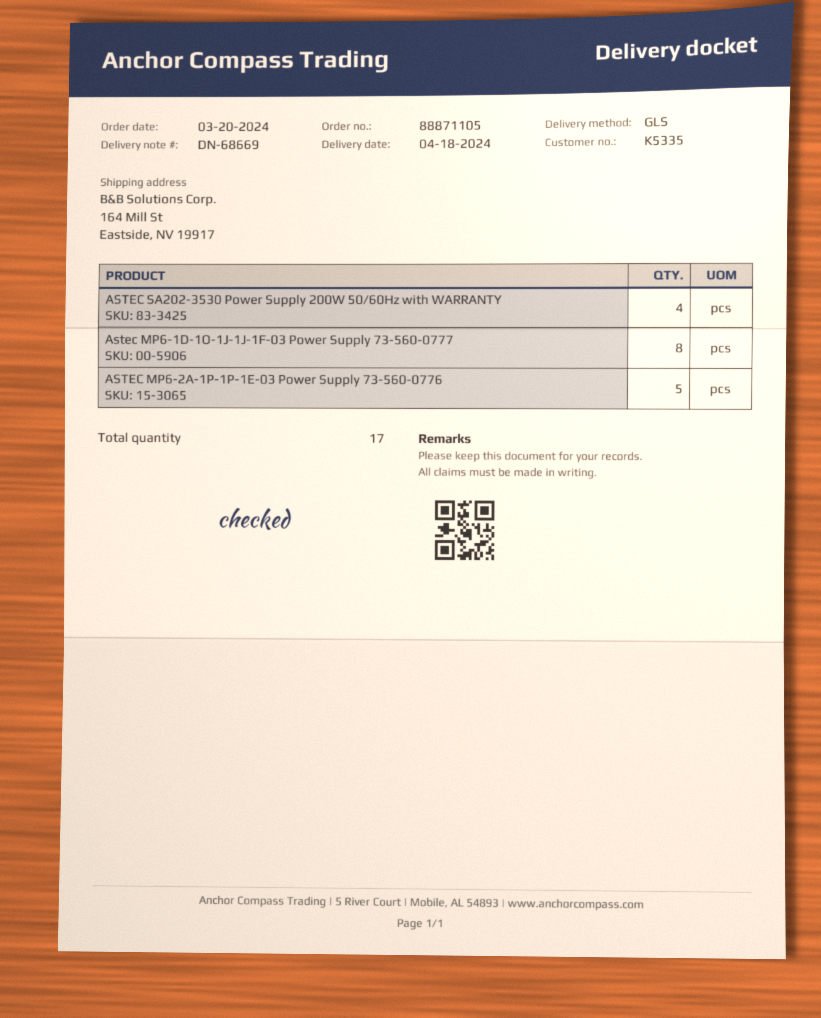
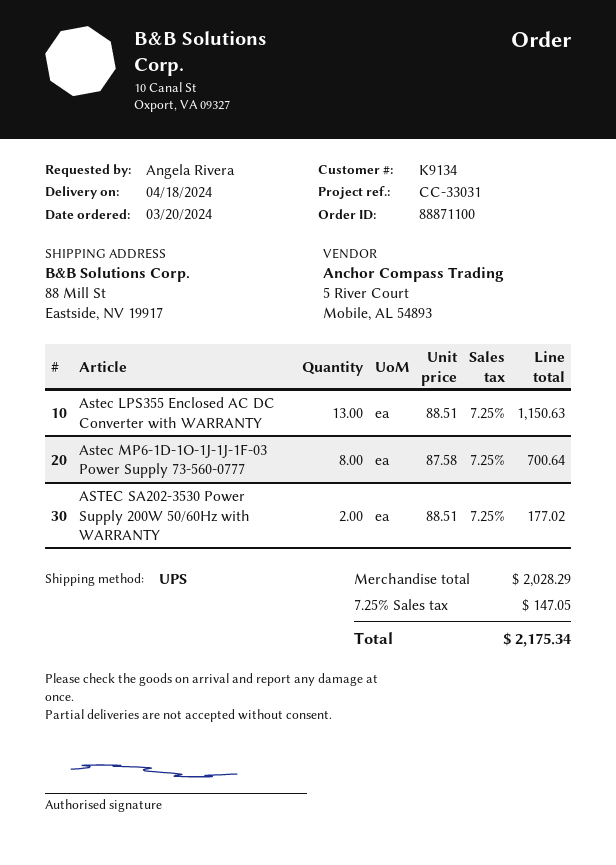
order number: 88871105 -> 88871100
customer number: K5335 -> K9134
shipping method: GLS -> UPS
ship to: 164 Mill St, Eastside, NV 19917 -> 88 Mill St, Eastside, NV 19917
ASTEC SA202-3530 Power Supply 200W 50/60Hz with WARRANTY: 4 -> 2
ASTEC MP6-2A-1P-1P-1E-03 Power Supply 73-560-0776: 5 -> none
Astec LPS355 Enclosed AC DC Converter with WARRANTY: none -> 13

